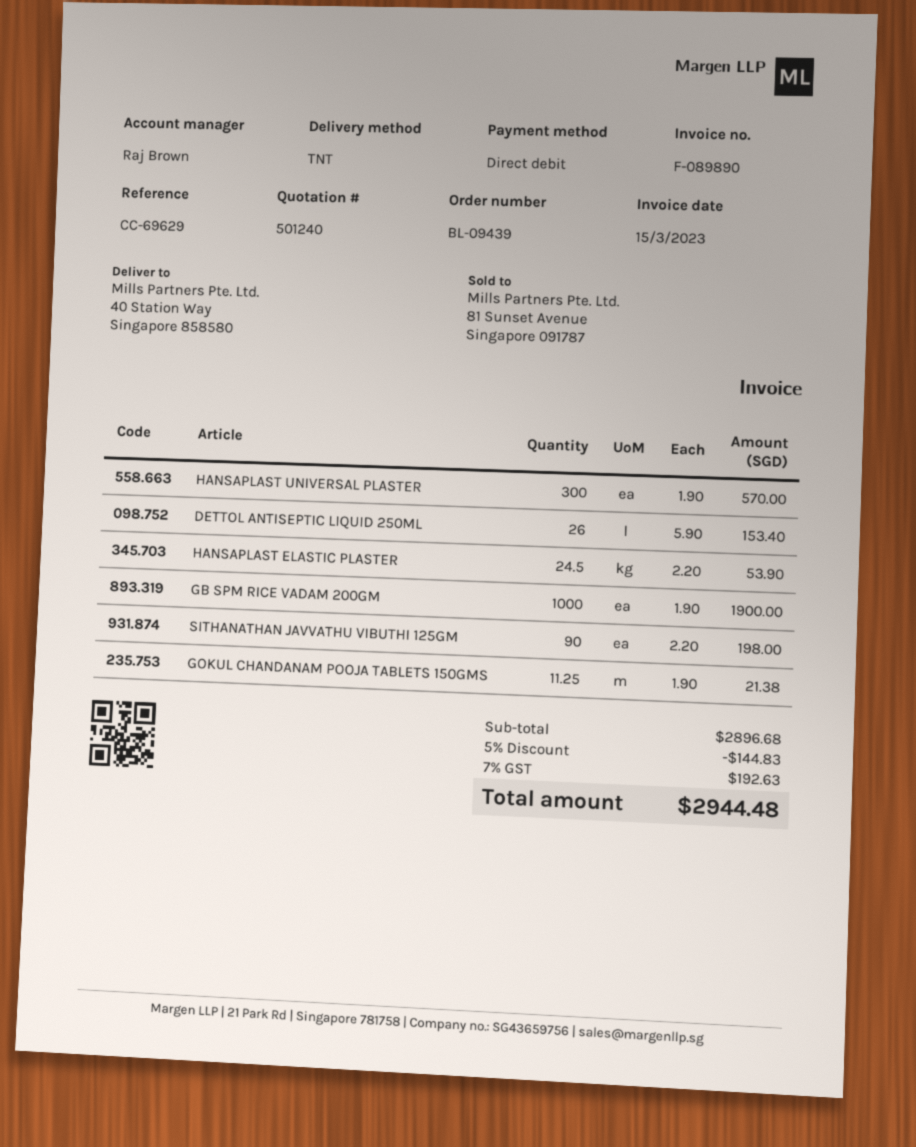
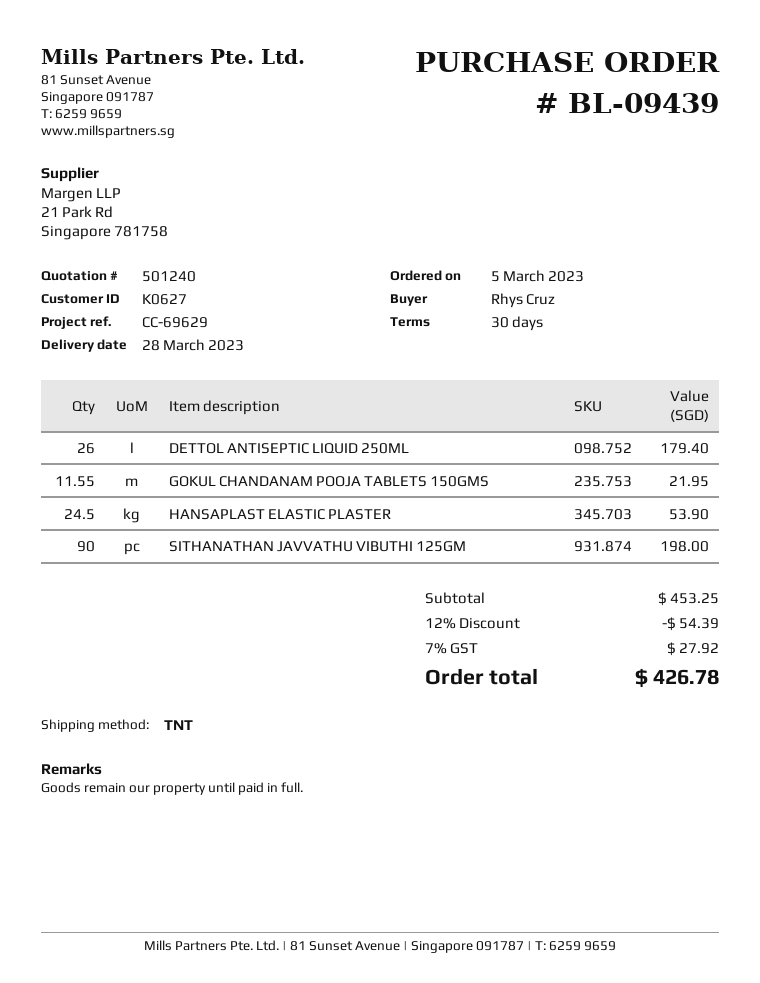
HANSAPLAST UNIVERSAL PLASTER: 300 for 570.00 -> none
DETTOL ANTISEPTIC LIQUID 250ML: 26 for 153.40 -> 26 for 179.40
GB SPM RICE VADAM 200GM: 1000 for 1900.00 -> none
GOKUL CHANDANAM POOJA TABLETS 150GMS: 11.25 for 21.38 -> 11.55 for 21.95
subtotal: 2896.68 -> 453.25
discount: 5% = 144.83 -> 12% = 54.39
tax: 7% = 192.63 -> 7% = 27.92
total: 2944.48 -> 426.78

